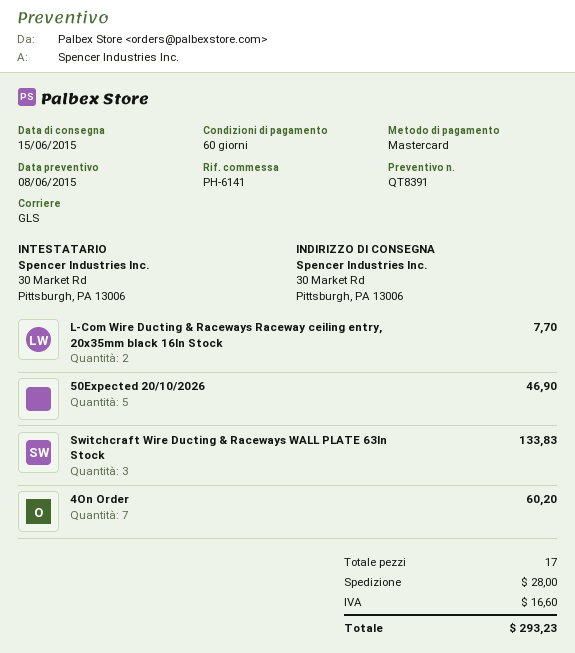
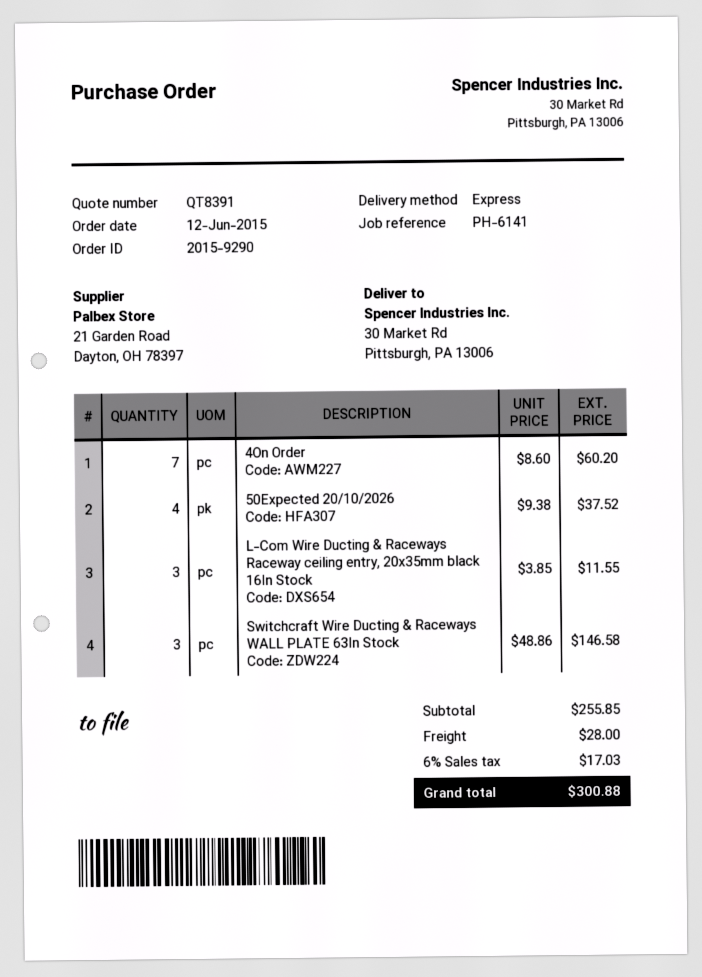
shipping method: GLS -> express
L-Com Wire Ducting & Raceways Raceway ceiling entry, 20x35mm black 16In Stock: 2 for 7.70 -> 3 for 11.55
50Expected 20/10/2026: 5 for 46.90 -> 4 for 37.52
Switchcraft Wire Ducting & Raceways WALL PLATE 63In Stock: 3 for 133.83 -> 3 for 146.58
tax: 16.60 -> 17.03
total: 293.23 -> 300.88

